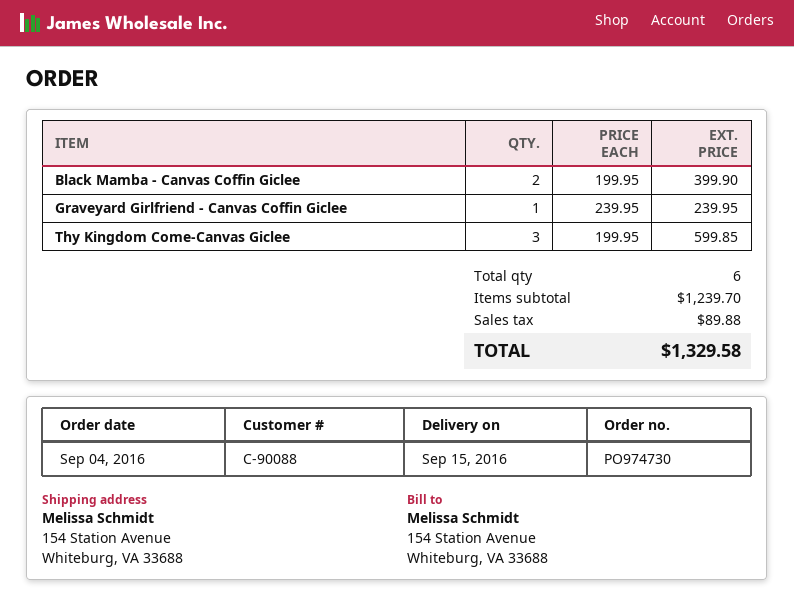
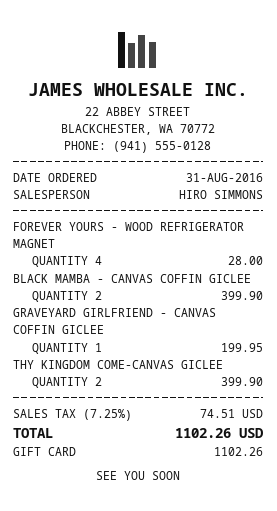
order date: 2016-09-04 -> 2016-08-31
Graveyard Girlfriend - Canvas Coffin Giclee: 1 for 239.95 -> 1 for 199.95
Thy Kingdom Come-Canvas Giclee: 3 for 599.85 -> 2 for 399.90
FOREVER YOURS - WOOD REFRIGERATOR MAGNET: none -> 4 for 28.00
tax: 89.88 -> 74.51
total: 1329.58 -> 1102.26

